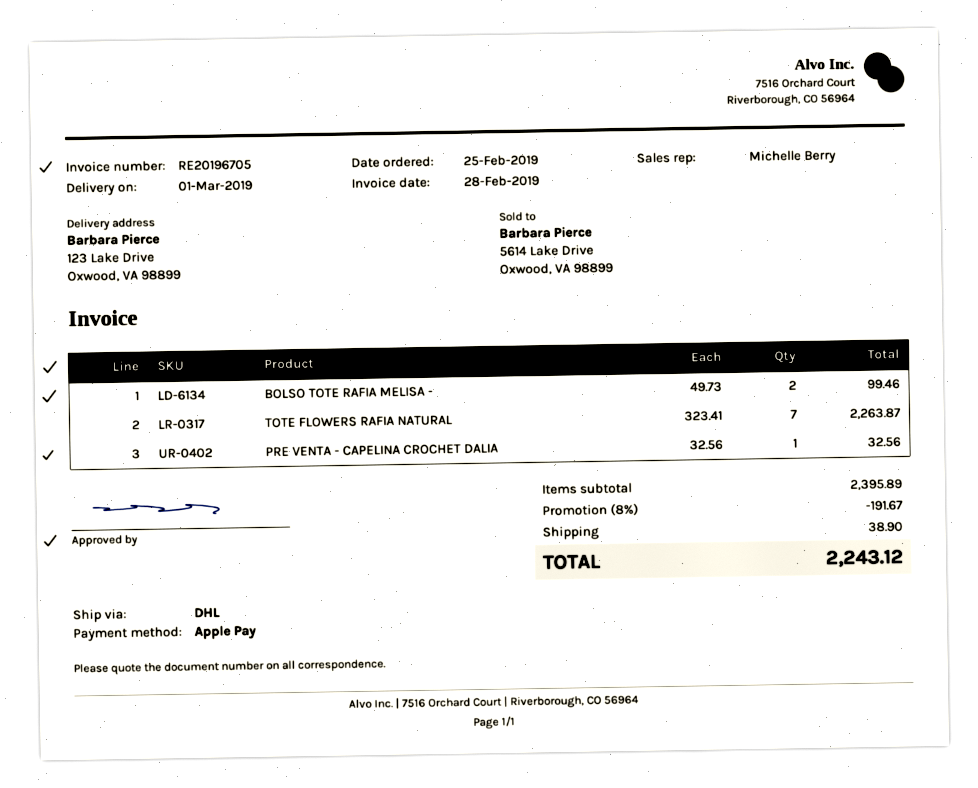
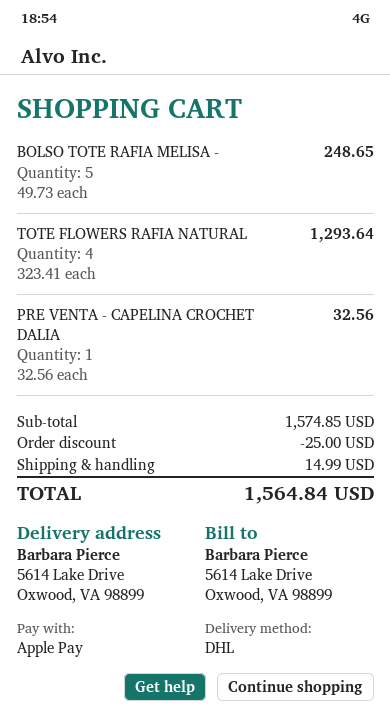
ship to: 123 Lake Drive, Oxwood, VA 98899 -> 5614 Lake Drive, Oxwood, VA 98899
BOLSO TOTE RAFIA MELISA -: 2 x 49.73 = 99.46 -> 5 x 49.73 = 248.65
TOTE FLOWERS RAFIA NATURAL: 7 x 323.41 = 2263.87 -> 4 x 323.41 = 1293.64
subtotal: 2395.89 -> 1574.85
discount: 191.67 -> 25.00
shipping: 38.90 -> 14.99
total: 2243.12 -> 1564.84

